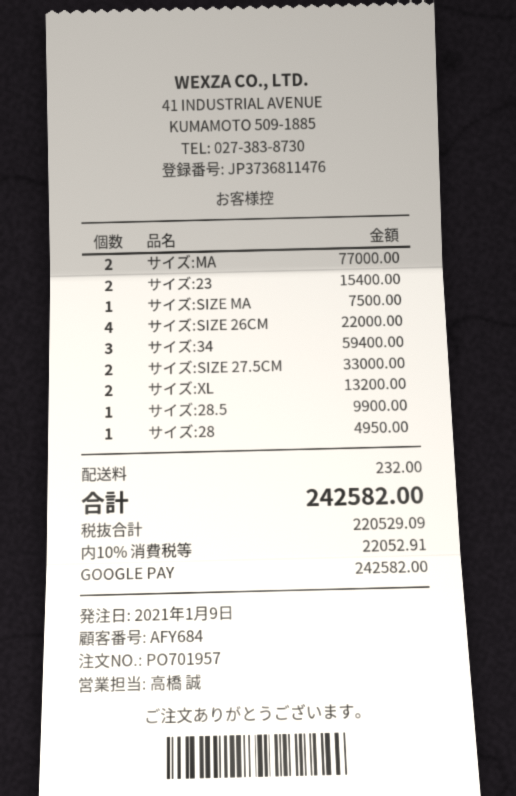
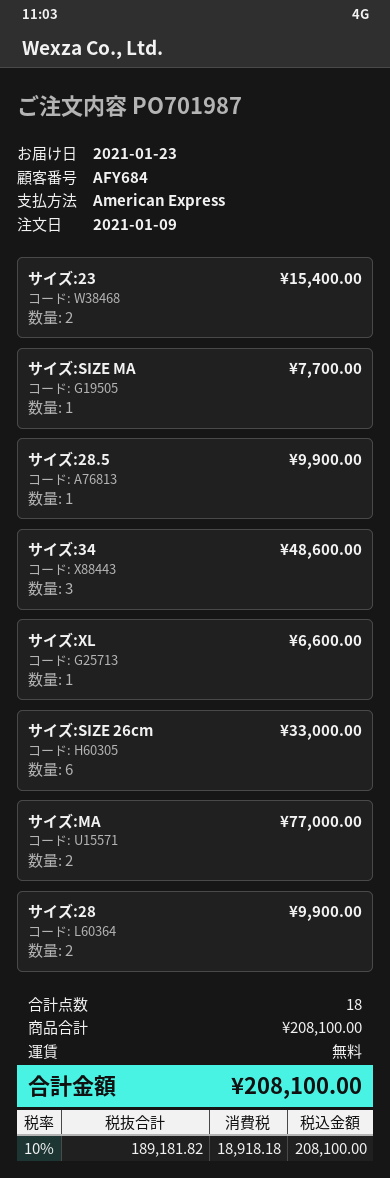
order number: PO701957 -> PO701987
payment method: Google Pay -> American Express
サイズ:SIZE MA: 1 for 7500.00 -> 1 for 7700.00
サイズ:SIZE 26CM: 4 for 22000.00 -> 6 for 33000.00
サイズ:34: 3 for 59400.00 -> 3 for 48600.00
サイズ:SIZE 27.5CM: 2 for 33000.00 -> none
サイズ:XL: 2 for 13200.00 -> 1 for 6600.00
サイズ:28: 1 for 4950.00 -> 2 for 9900.00
shipping: 232.00 -> 0.00
net: 220529.09 -> 189181.82
tax: 10% = 22052.91 -> 10% = 18918.18
total: 242582.00 -> 208100.00

